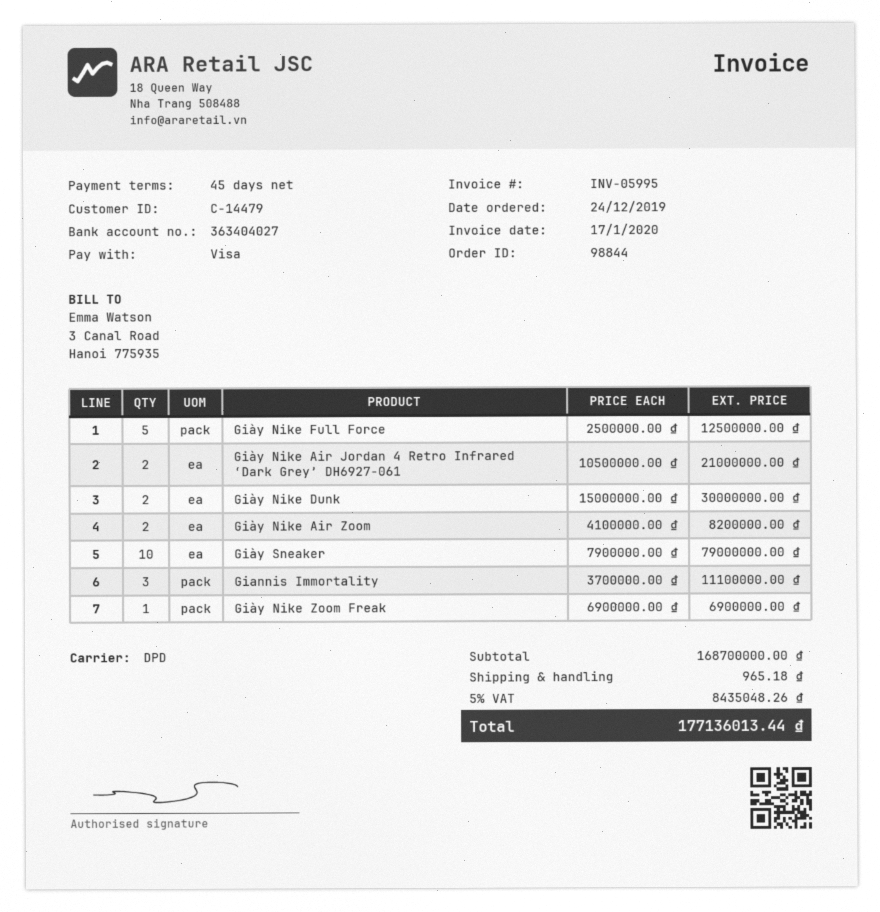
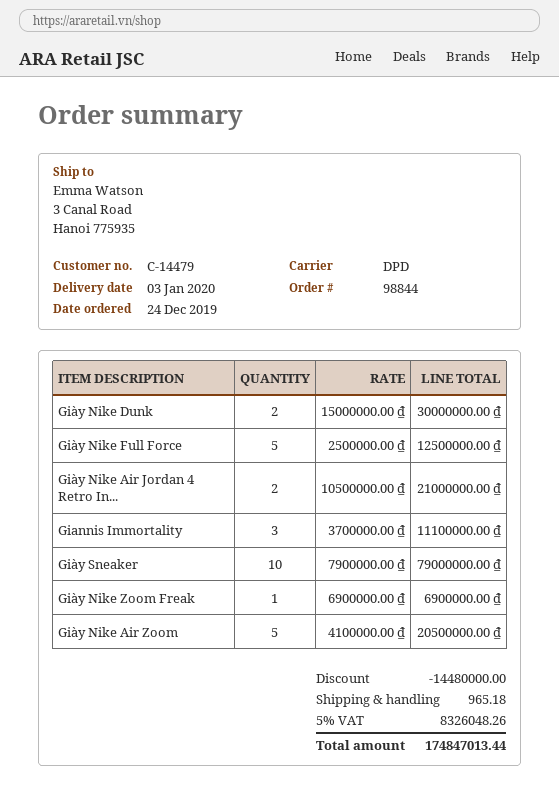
Giày Nike Air Zoom: 2 x 4100000.00 = 8200000.00 -> 5 x 4100000.00 = 20500000.00
discount: none -> 14480000.00
tax: 5% = 8435048.26 -> 5% = 8326048.26
total: 177136013.44 -> 174847013.44

